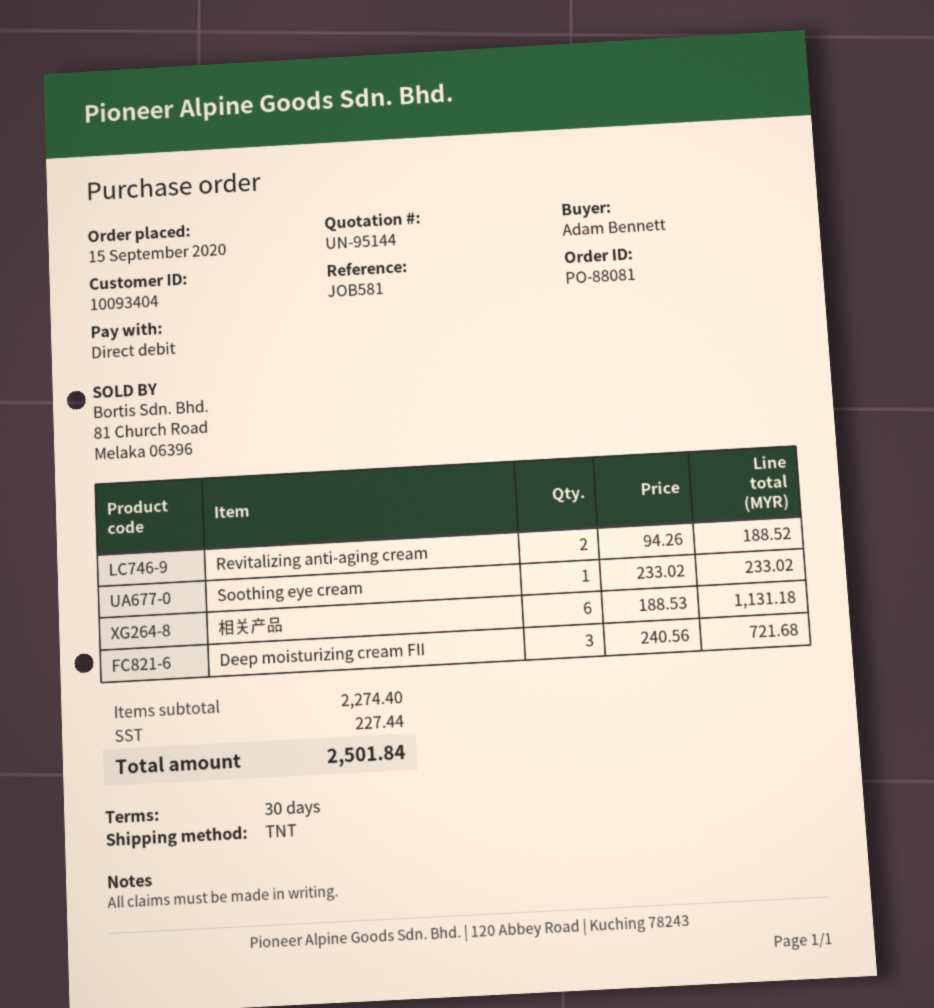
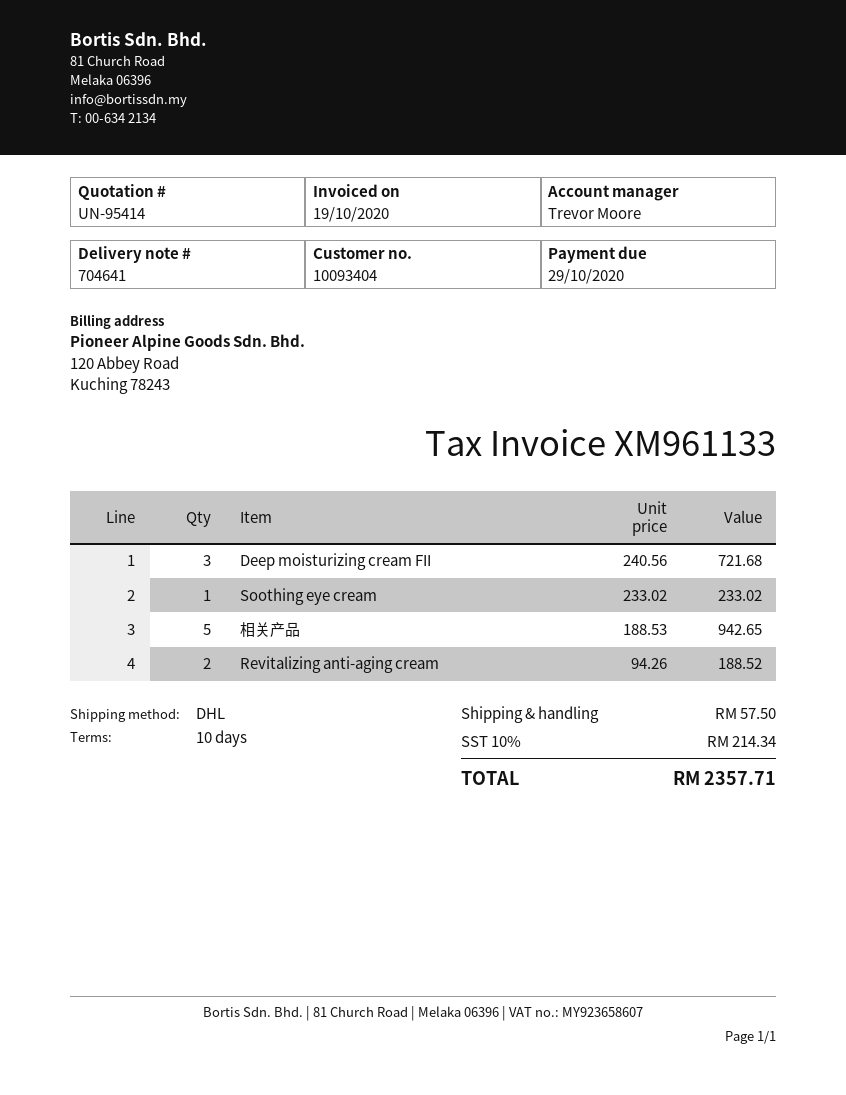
quote number: UN-95144 -> UN-95414
payment terms: 30 days -> 10 days
shipping method: TNT -> DHL
相关产品: 6 x 188.53 = 1131.18 -> 5 x 188.53 = 942.65
shipping: none -> 57.50
tax: 227.44 -> 214.34
total: 2501.84 -> 2357.71

